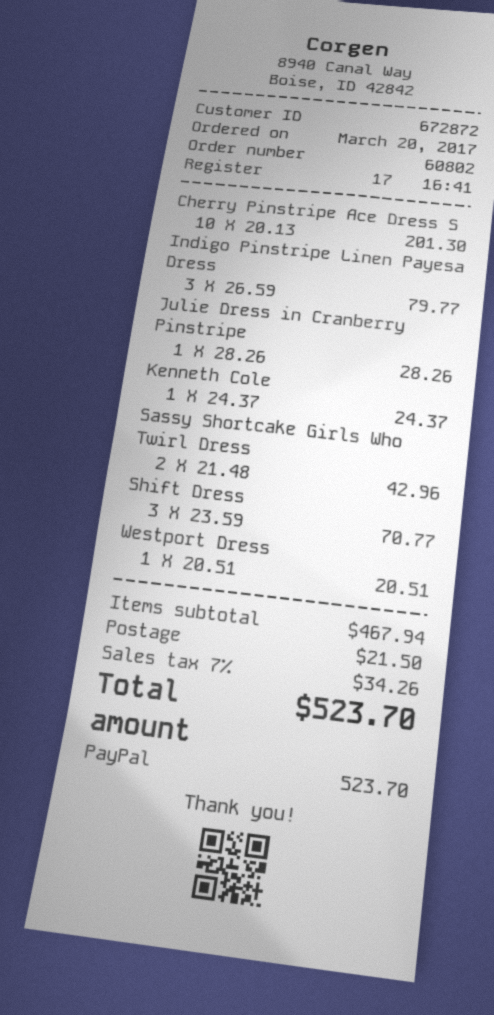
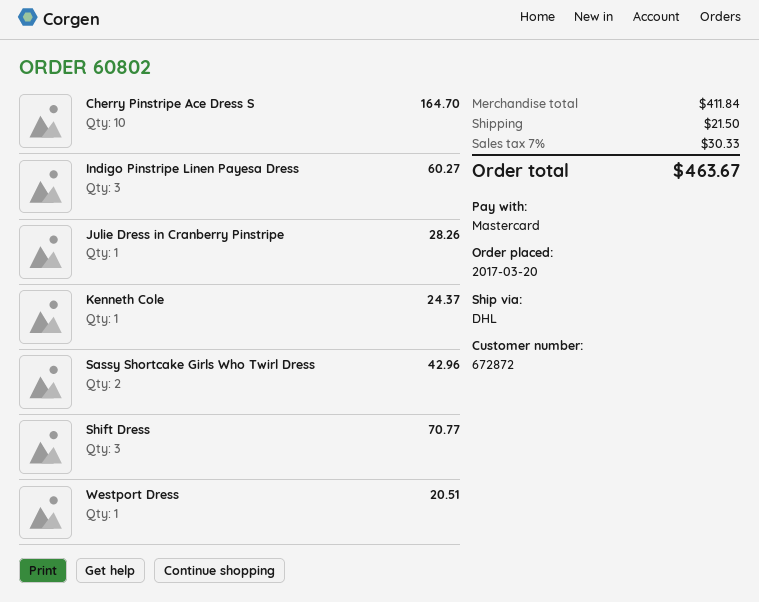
payment method: PayPal -> Mastercard
Cherry Pinstripe Ace Dress S: 10 for 201.30 -> 10 for 164.70
Indigo Pinstripe Linen Payesa Dress: 3 for 79.77 -> 3 for 60.27
subtotal: 467.94 -> 411.84
tax: 7% = 34.26 -> 7% = 30.33
total: 523.70 -> 463.67

